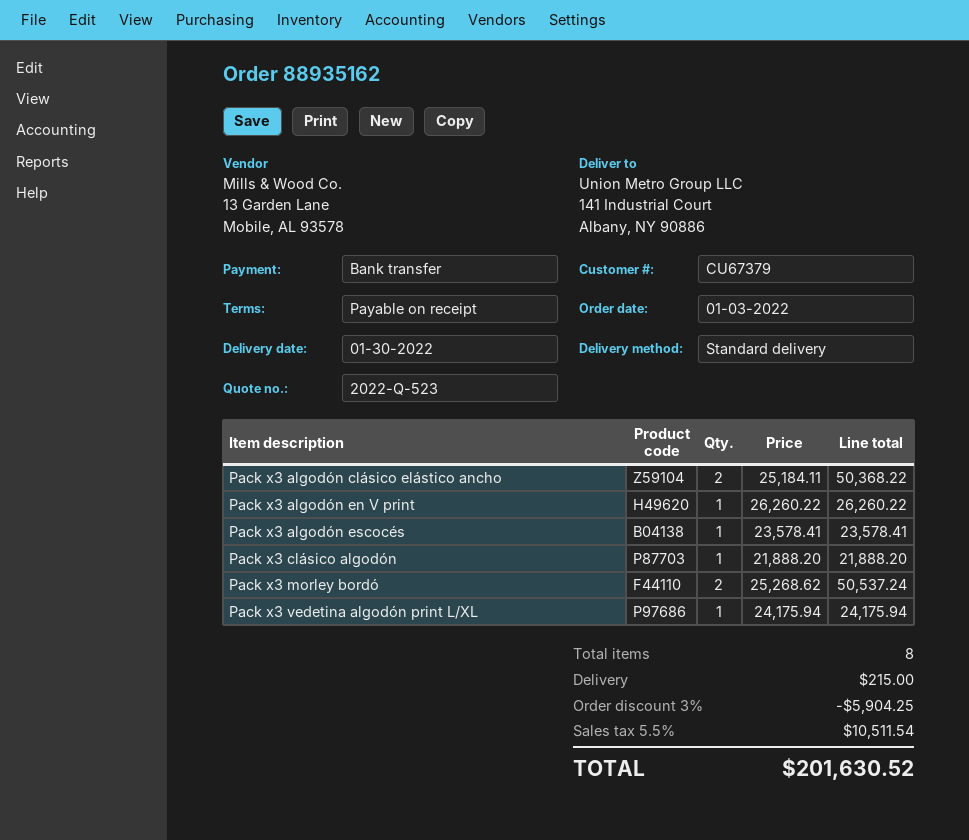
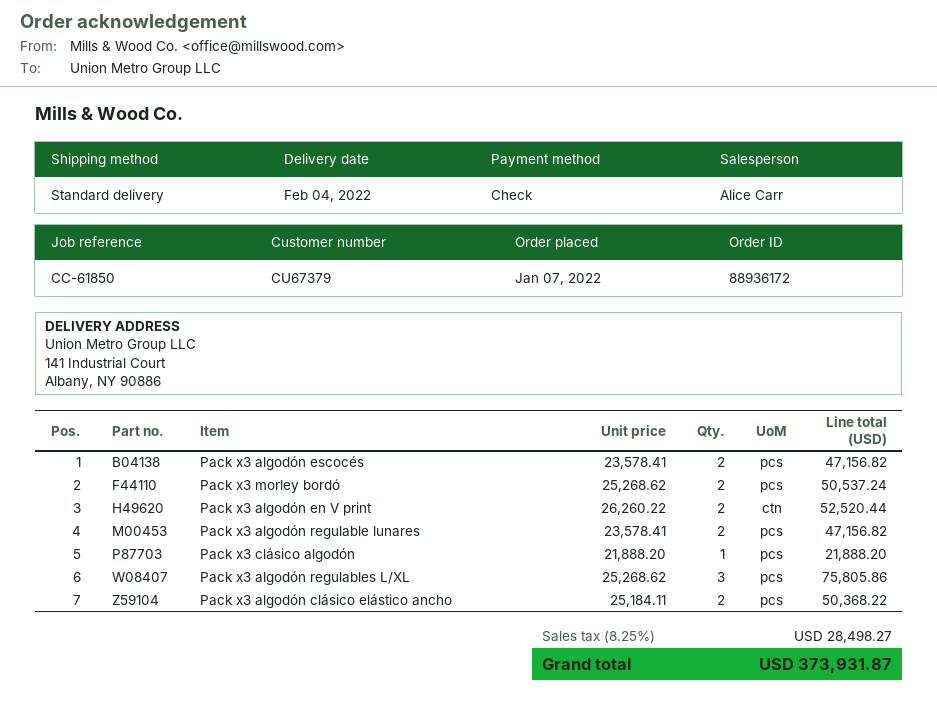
order number: 88935162 -> 88936172
order date: 2022-01-03 -> 2022-01-07
delivery date: 2022-01-30 -> 2022-02-04
payment method: bank transfer -> cheque
Pack x3 algodón en V print: 1 x 26260.22 = 26260.22 -> 2 x 26260.22 = 52520.44
Pack x3 algodón escocés: 1 x 23578.41 = 23578.41 -> 2 x 23578.41 = 47156.82
Pack x3 vedetina algodón print L/XL: 1 x 24175.94 = 24175.94 -> none
Pack x3 algodón regulable lunares: none -> 2 x 23578.41 = 47156.82
Pack x3 algodón regulables L/XL: none -> 3 x 25268.62 = 75805.86
discount: 3% = 5904.25 -> none
shipping: 215.00 -> none
tax: 5.5% = 10511.54 -> 8.25% = 28498.27
total: 201630.52 -> 373931.87

